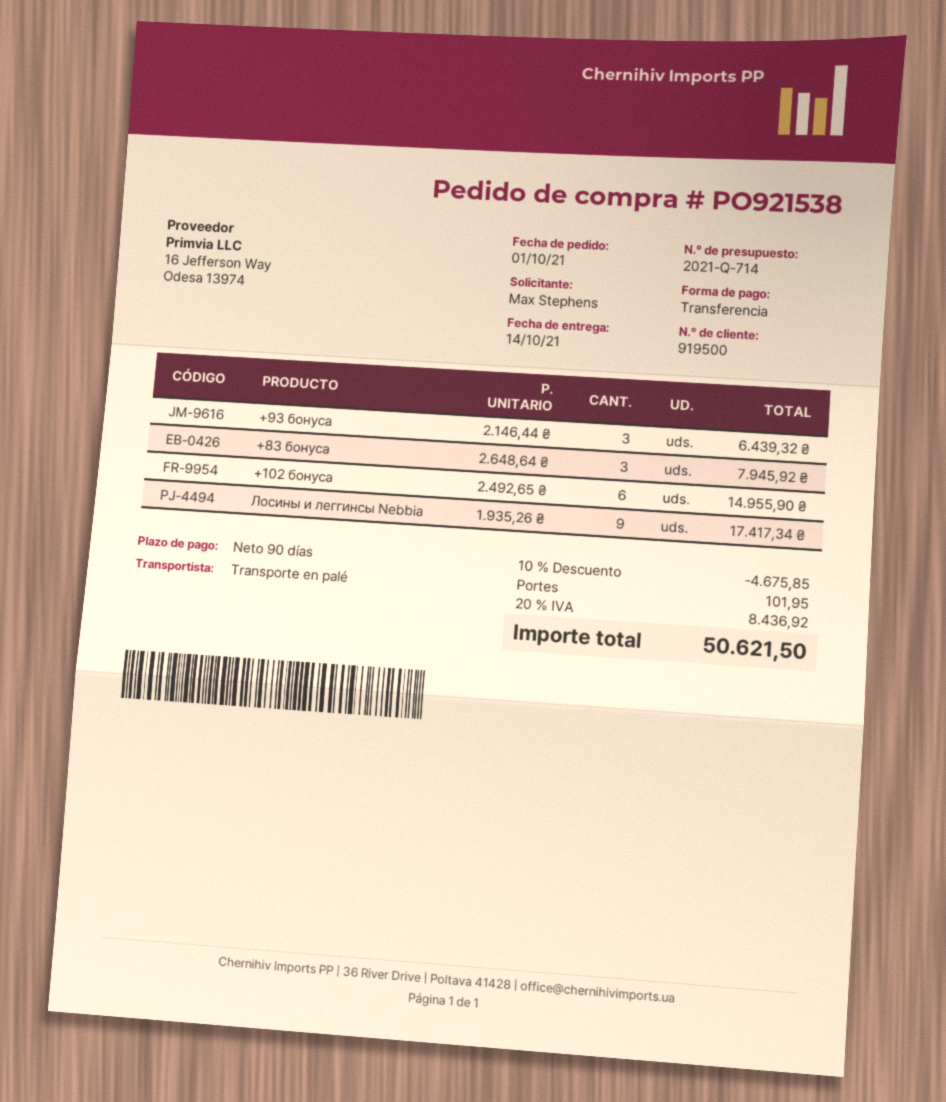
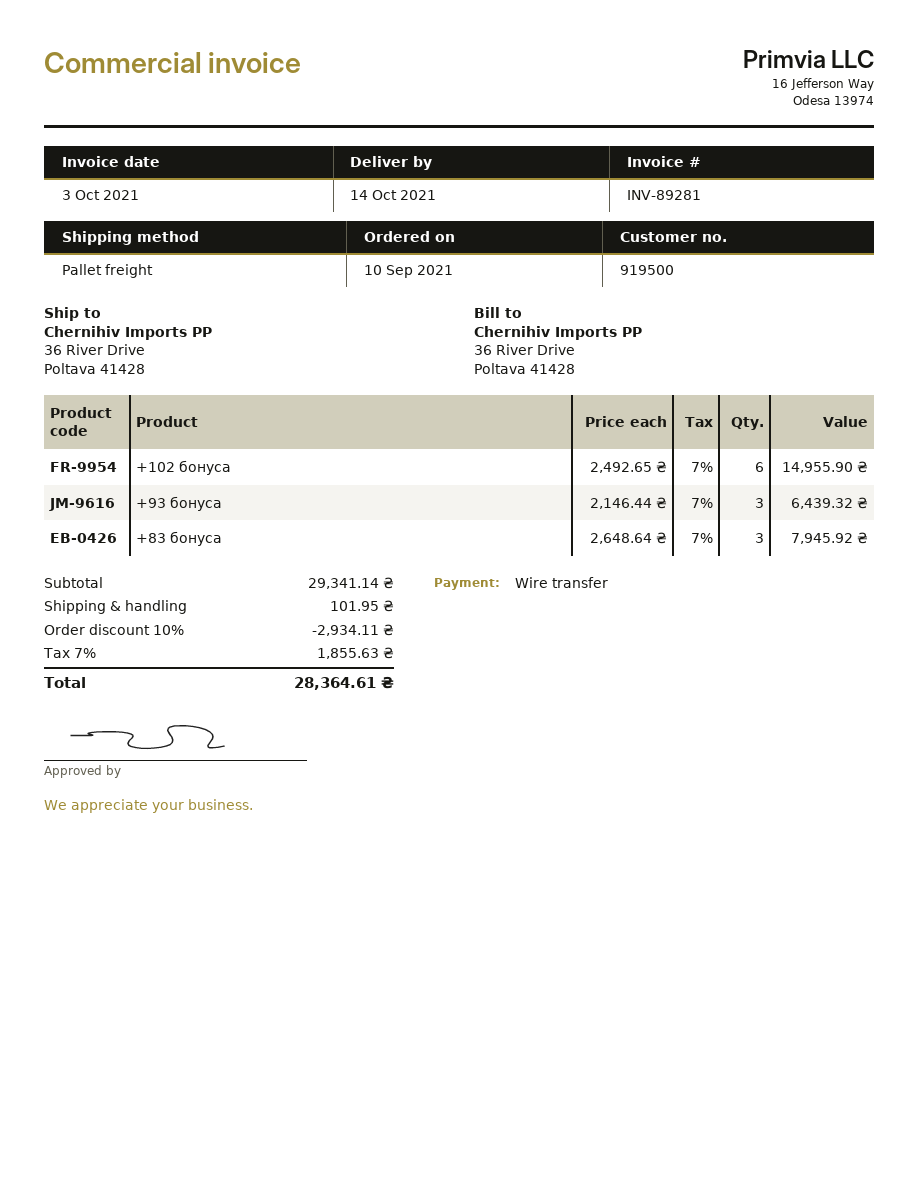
order date: 2021-10-01 -> 2021-09-10
Лосины и леггинсы Nebbia: 9 x 1935.26 = 17417.34 -> none
discount: 10% = 4675.85 -> 10% = 2934.11
tax: 20% = 8436.92 -> 7% = 1855.63
total: 50621.50 -> 28364.61

